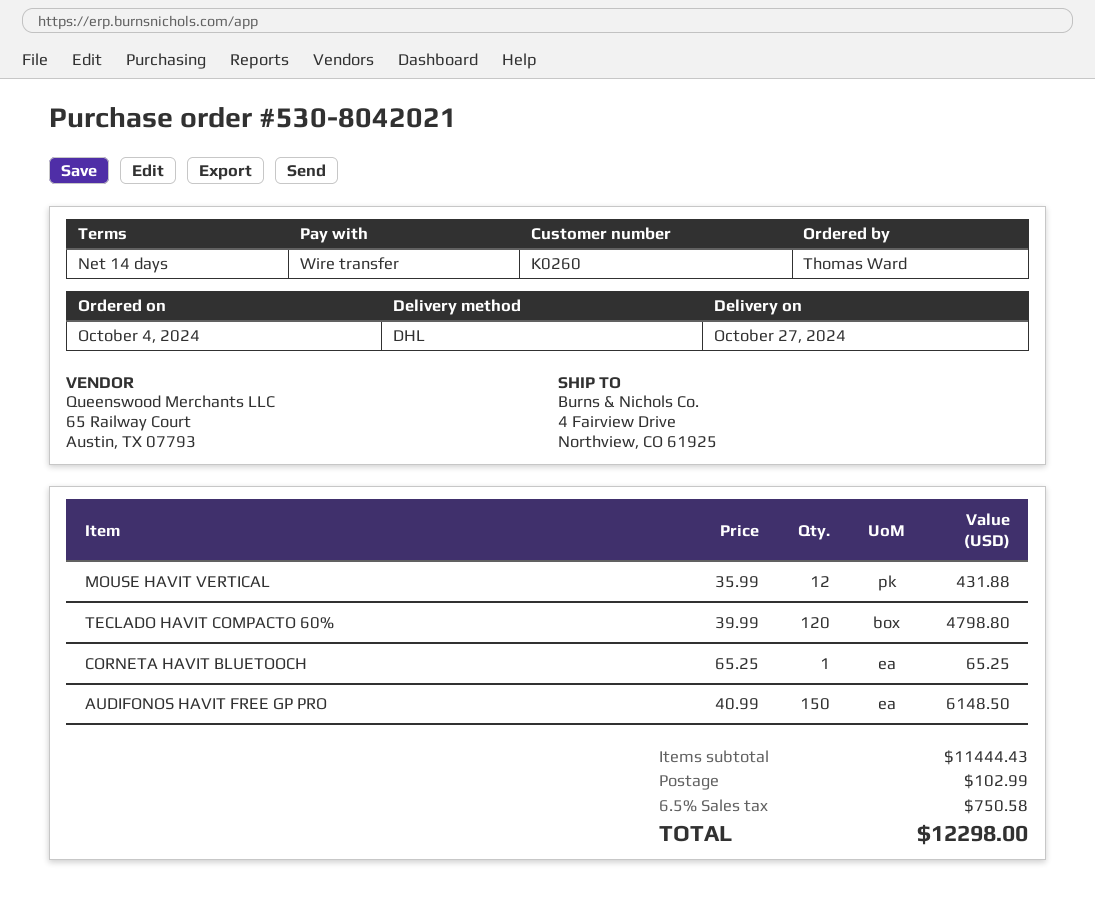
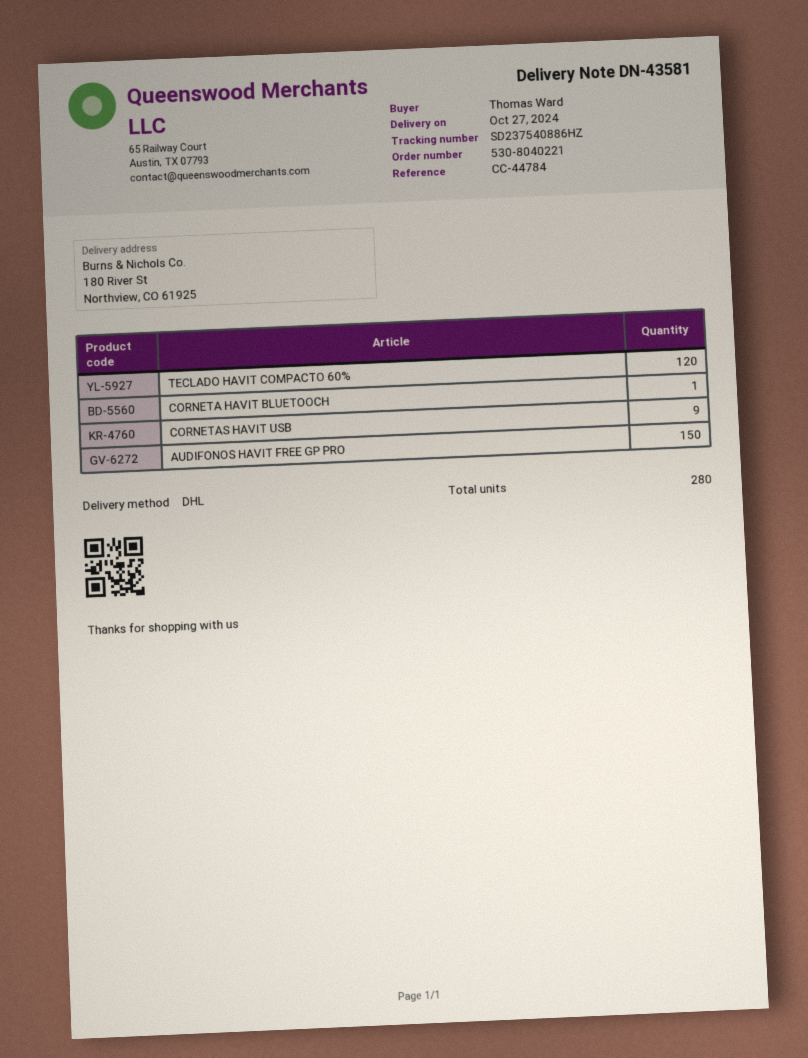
order number: 530-8042021 -> 530-8040221
ship to: 4 Fairview Drive, Northview, CO 61925 -> 180 River St, Northview, CO 61925
MOUSE HAVIT VERTICAL: 12 -> none
CORNETAS HAVIT USB: none -> 9

